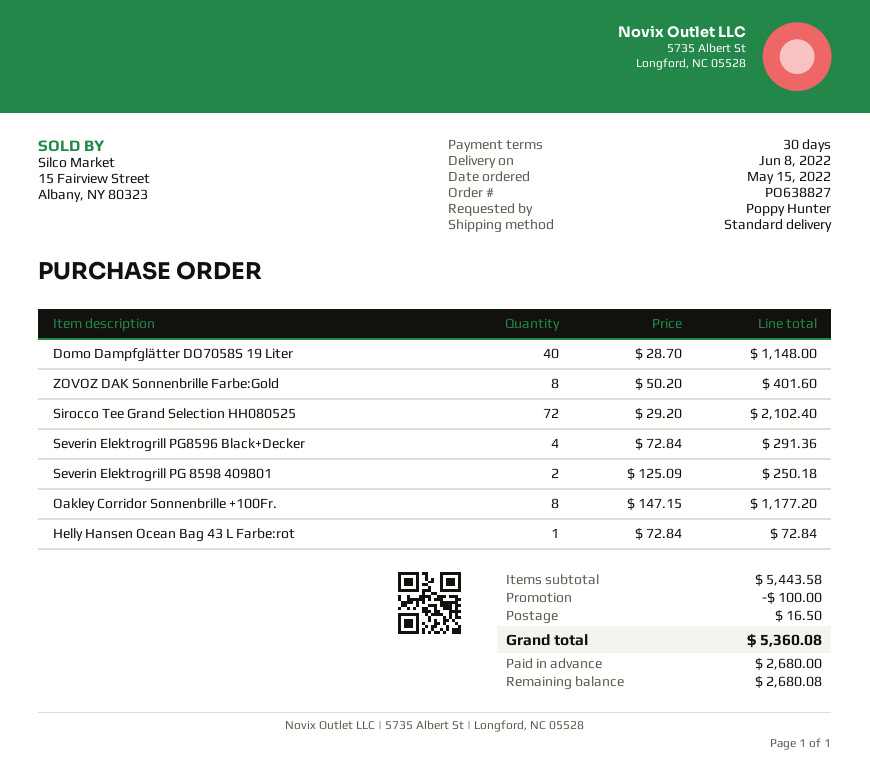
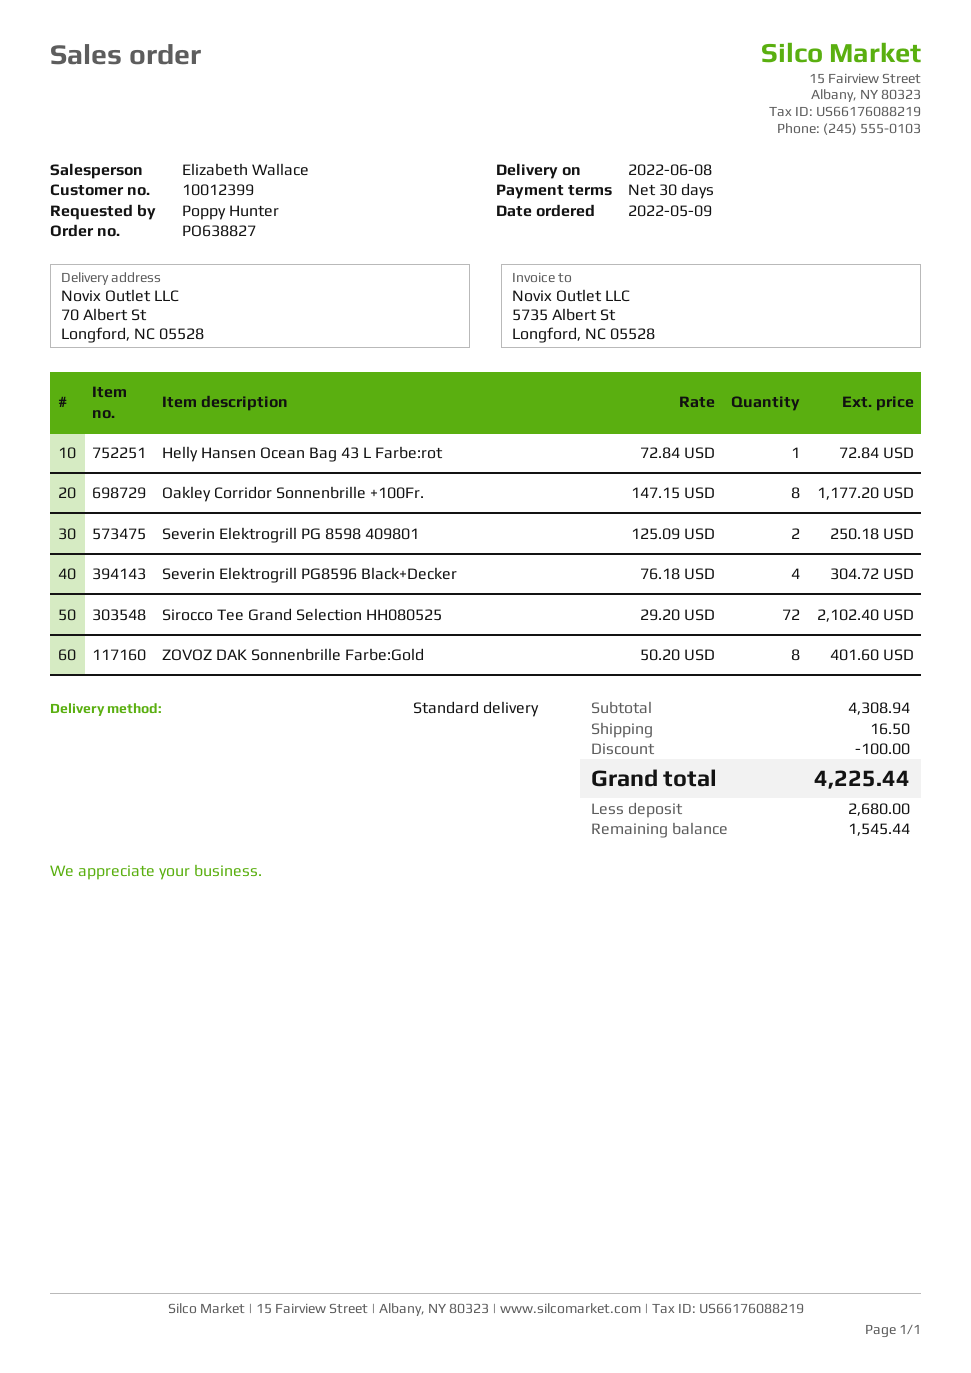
order date: 2022-05-15 -> 2022-05-09
Domo Dampfglätter DO7058S 19 Liter: 40 x 28.70 = 1148.00 -> none
Severin Elektrogrill PG8596 Black+Decker: 4 x 72.84 = 291.36 -> 4 x 76.18 = 304.72
subtotal: 5443.58 -> 4308.94
total: 5360.08 -> 4225.44
balance: 2680.08 -> 1545.44

